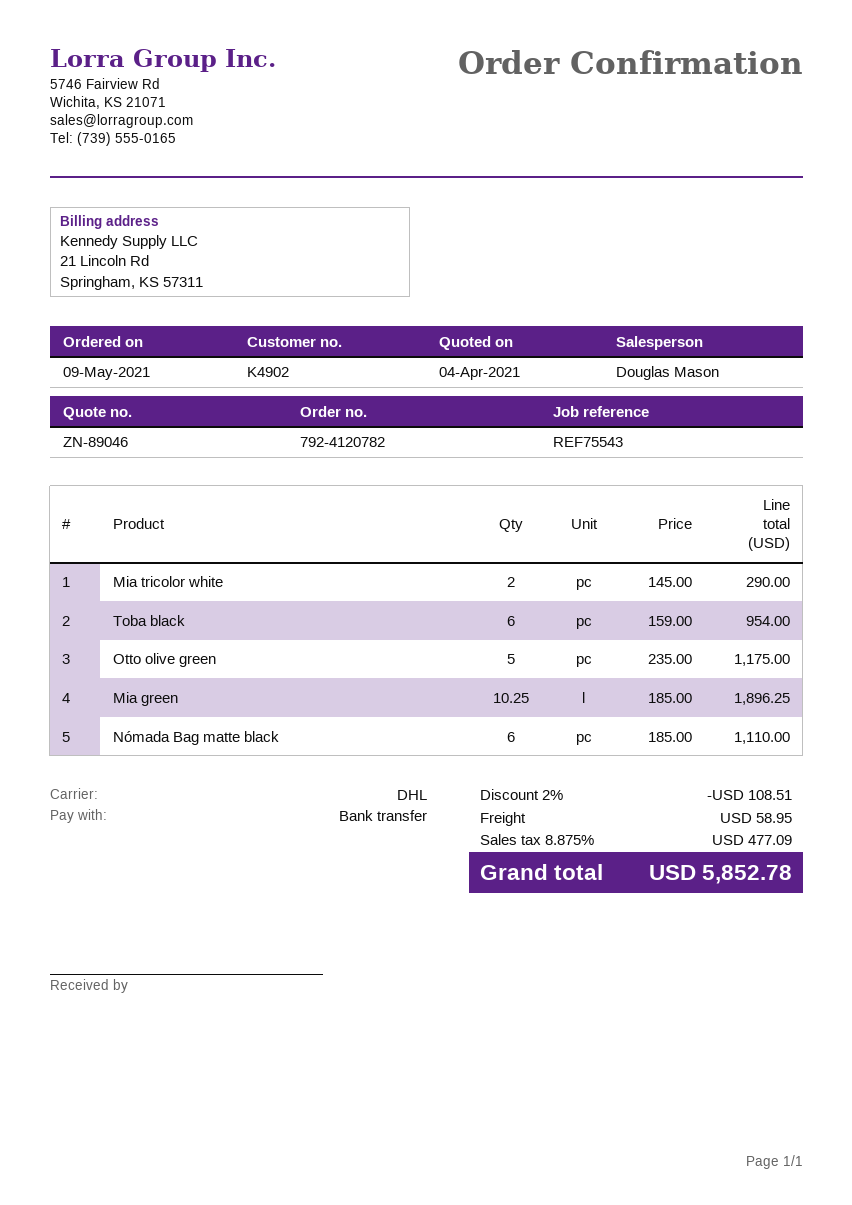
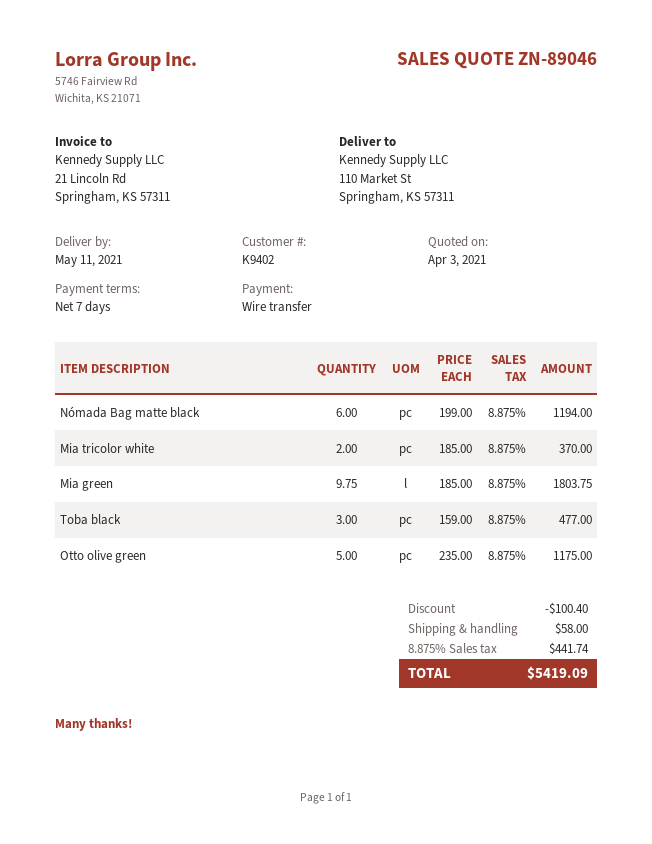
quote date: 2021-04-04 -> 2021-04-03
customer number: K4902 -> K9402
Mia tricolor white: 2 x 145.00 = 290.00 -> 2 x 185.00 = 370.00
Toba black: 6 x 159.00 = 954.00 -> 3 x 159.00 = 477.00
Mia green: 10.25 x 185.00 = 1896.25 -> 9.75 x 185.00 = 1803.75
Nómada Bag matte black: 6 x 185.00 = 1110.00 -> 6 x 199.00 = 1194.00
discount: 108.51 -> 100.40
shipping: 58.95 -> 58.00
tax: 8.875% = 477.09 -> 8.875% = 441.74
total: 5852.78 -> 5419.09

